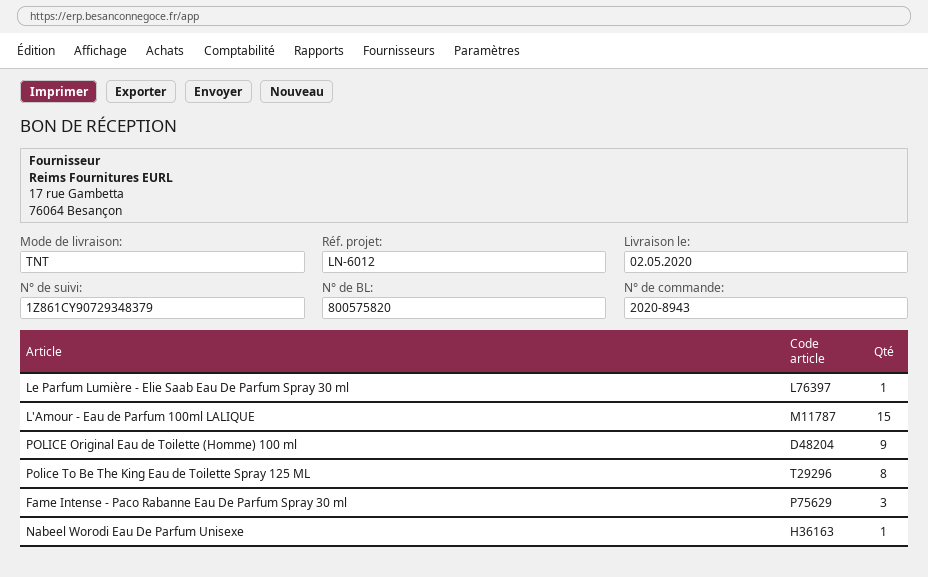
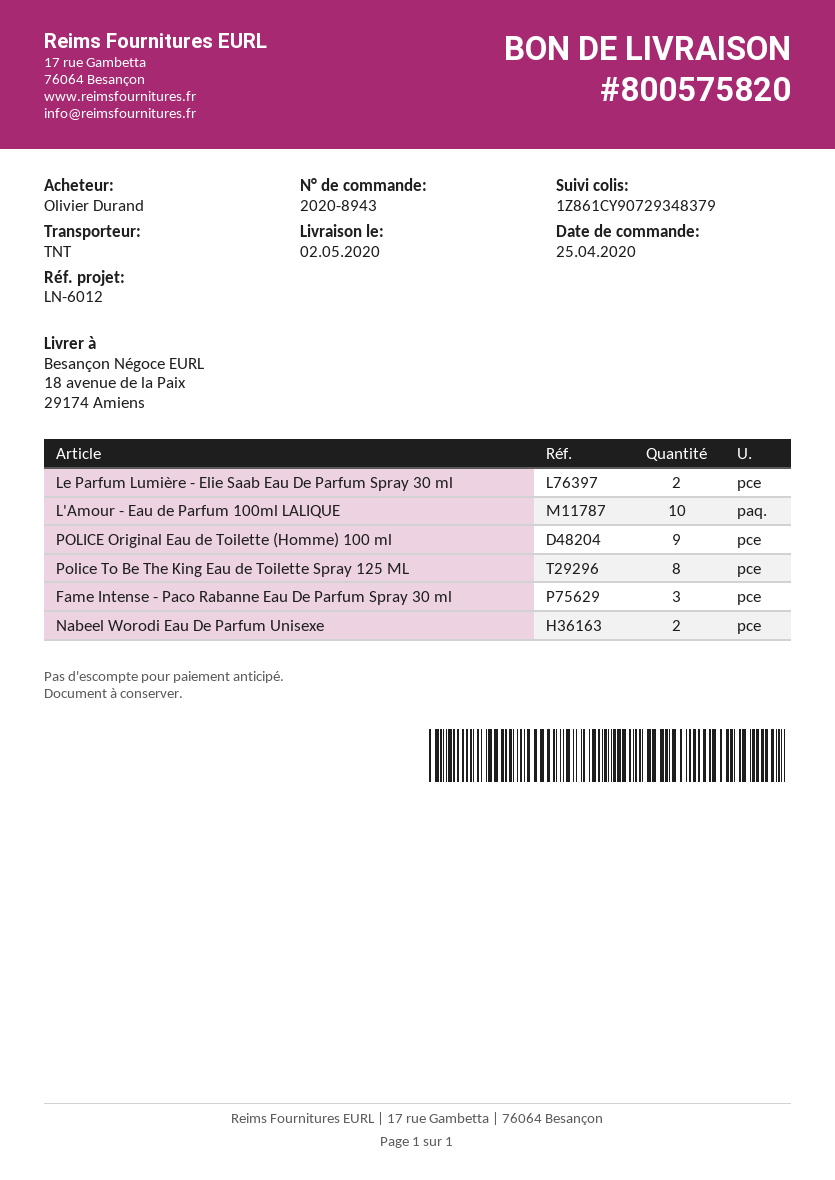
Le Parfum Lumière - Elie Saab Eau De Parfum Spray 30 ml: 1 -> 2
L'Amour - Eau de Parfum 100ml LALIQUE: 15 -> 10
Nabeel Worodi Eau De Parfum Unisexe: 1 -> 2

